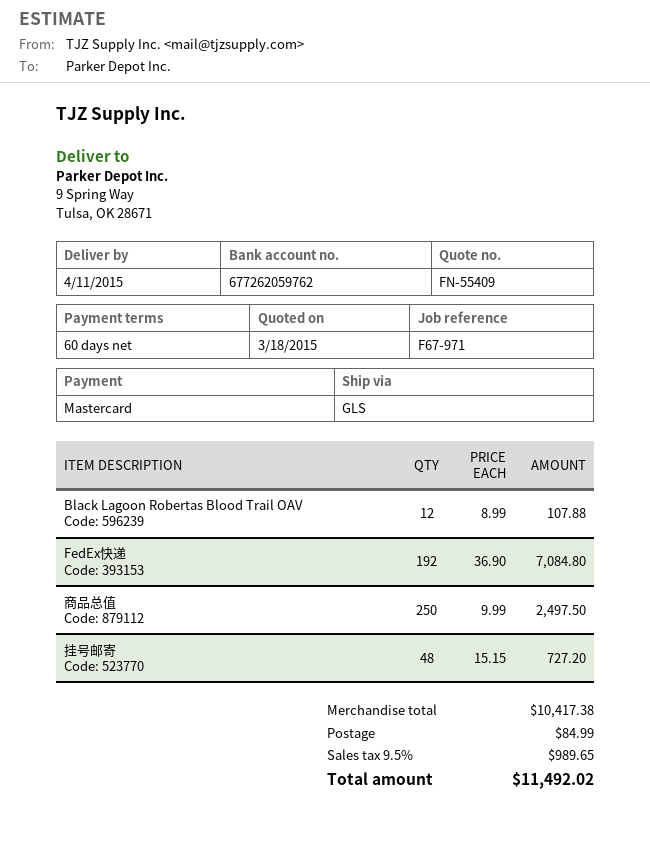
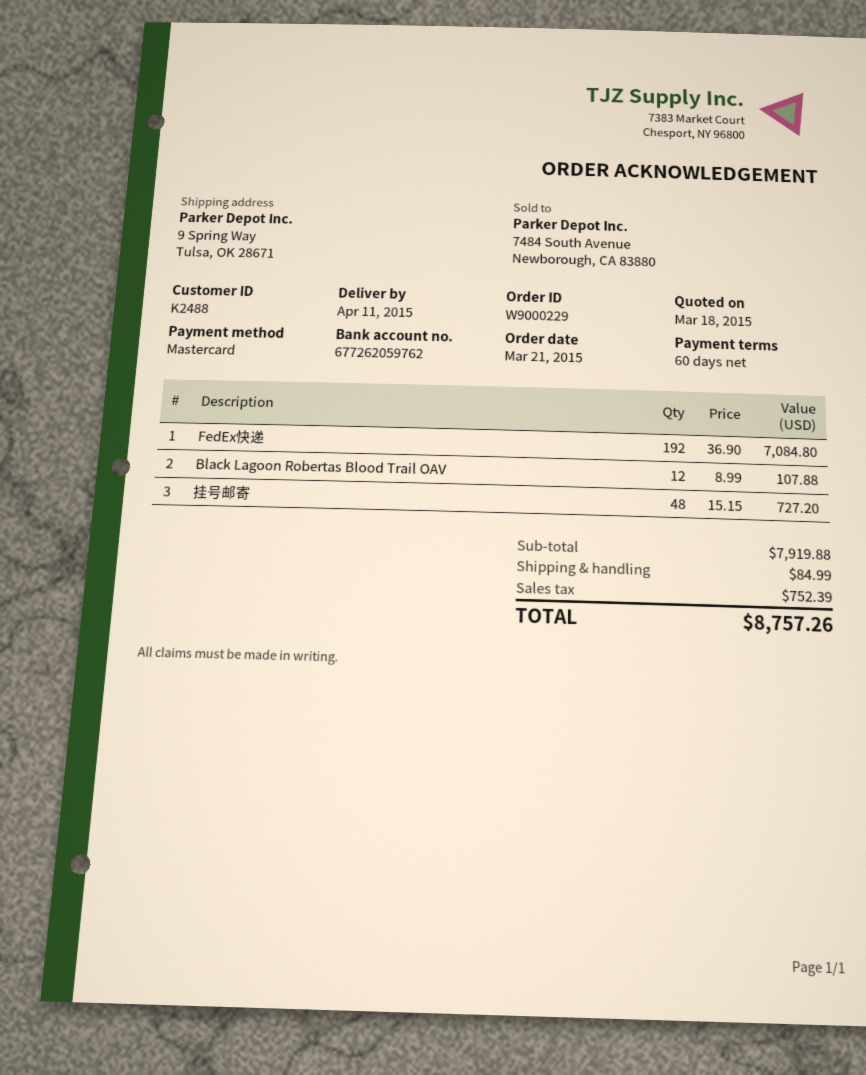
商品总值: 250 x 9.99 = 2497.50 -> none
subtotal: 10417.38 -> 7919.88
tax: 989.65 -> 752.39
total: 11492.02 -> 8757.26

